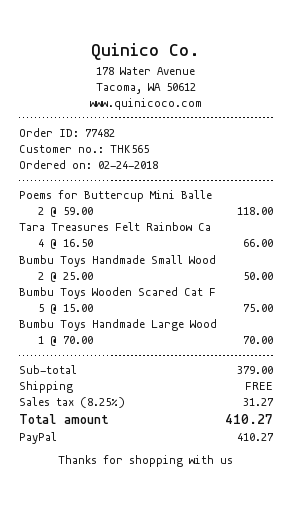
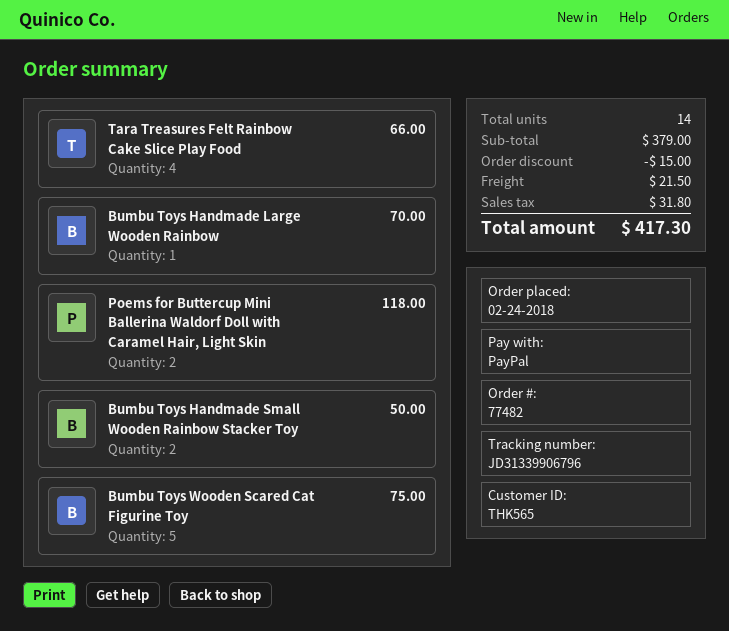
discount: none -> 15.00
shipping: 0.00 -> 21.50
tax: 31.27 -> 31.80
total: 410.27 -> 417.30

